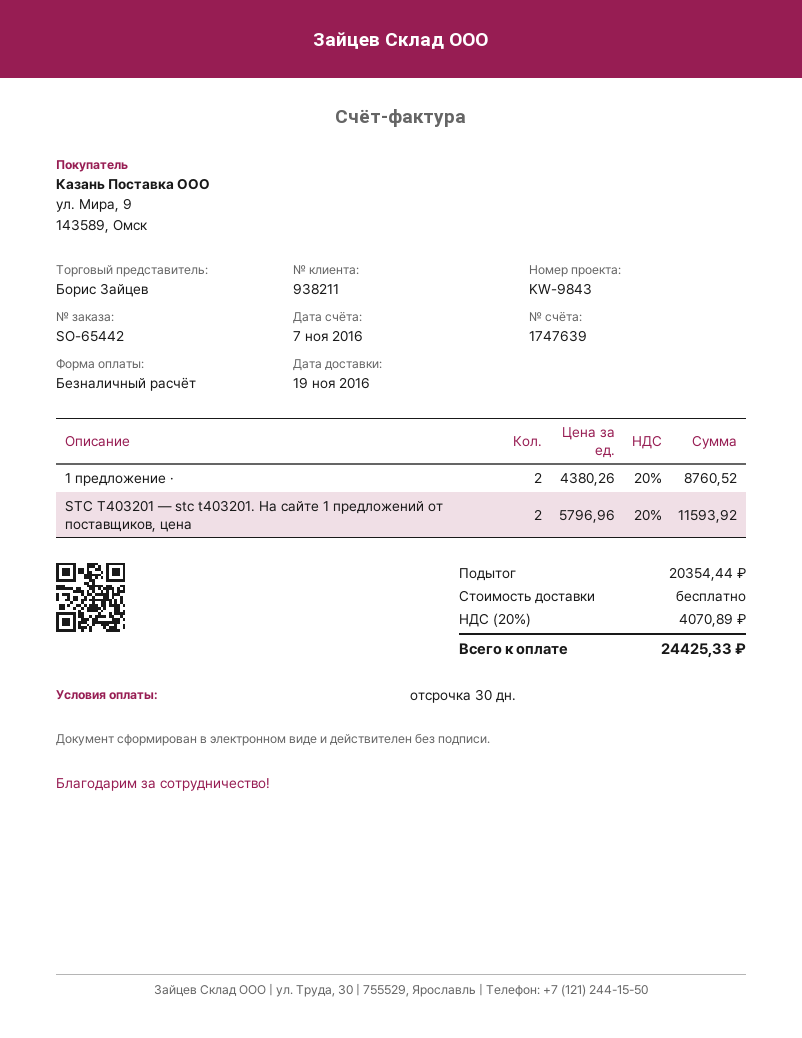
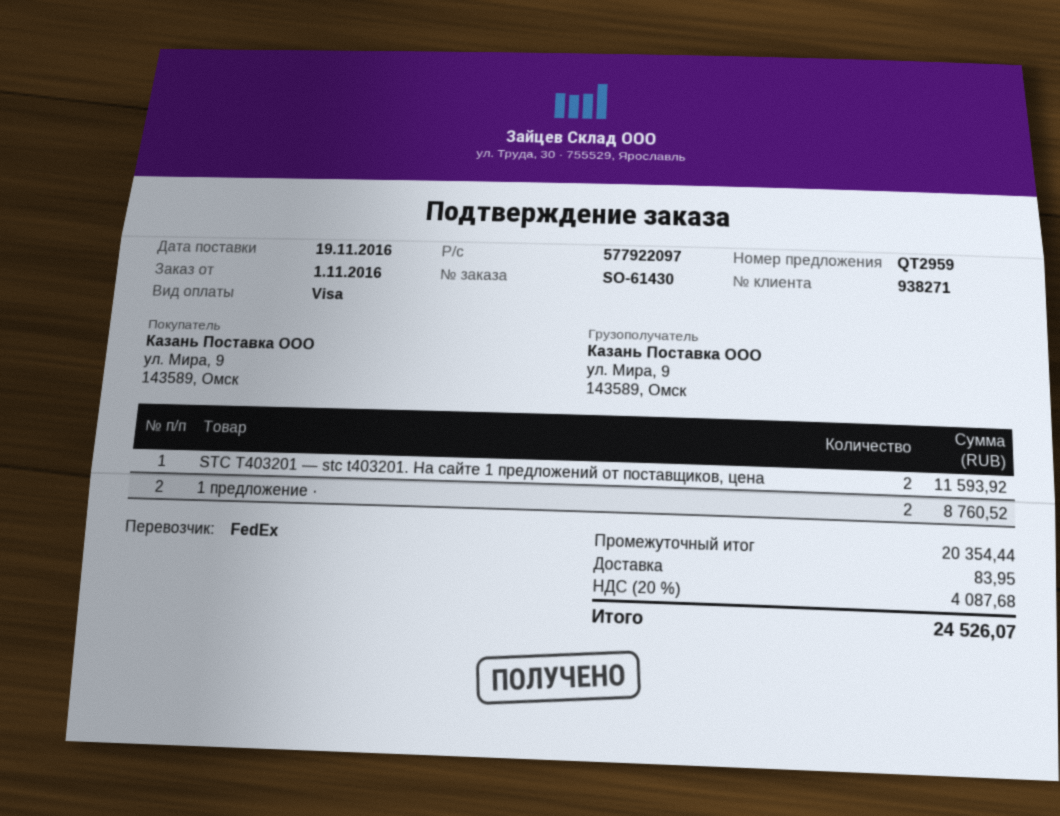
order number: SO-65442 -> SO-61430
customer number: 938211 -> 938271
payment method: bank transfer -> Visa
shipping: 0.00 -> 83.95
tax: 20% = 4070.89 -> 20% = 4087.68
total: 24425.33 -> 24526.07

